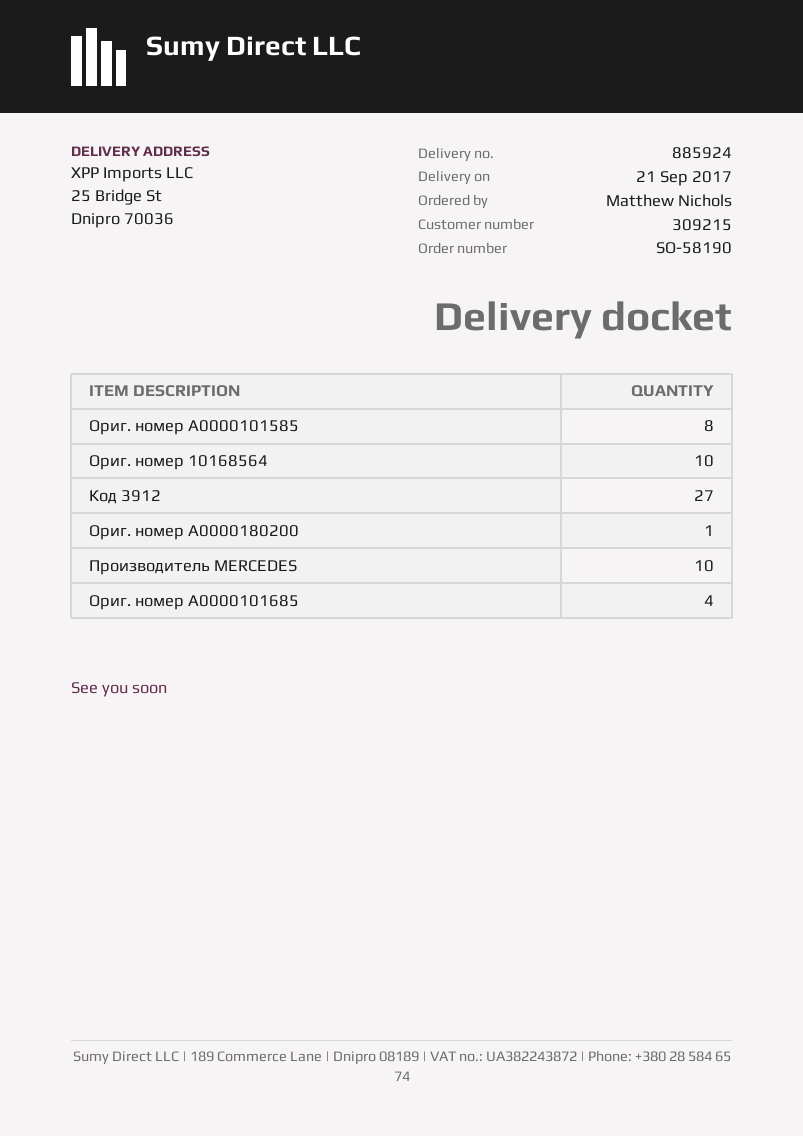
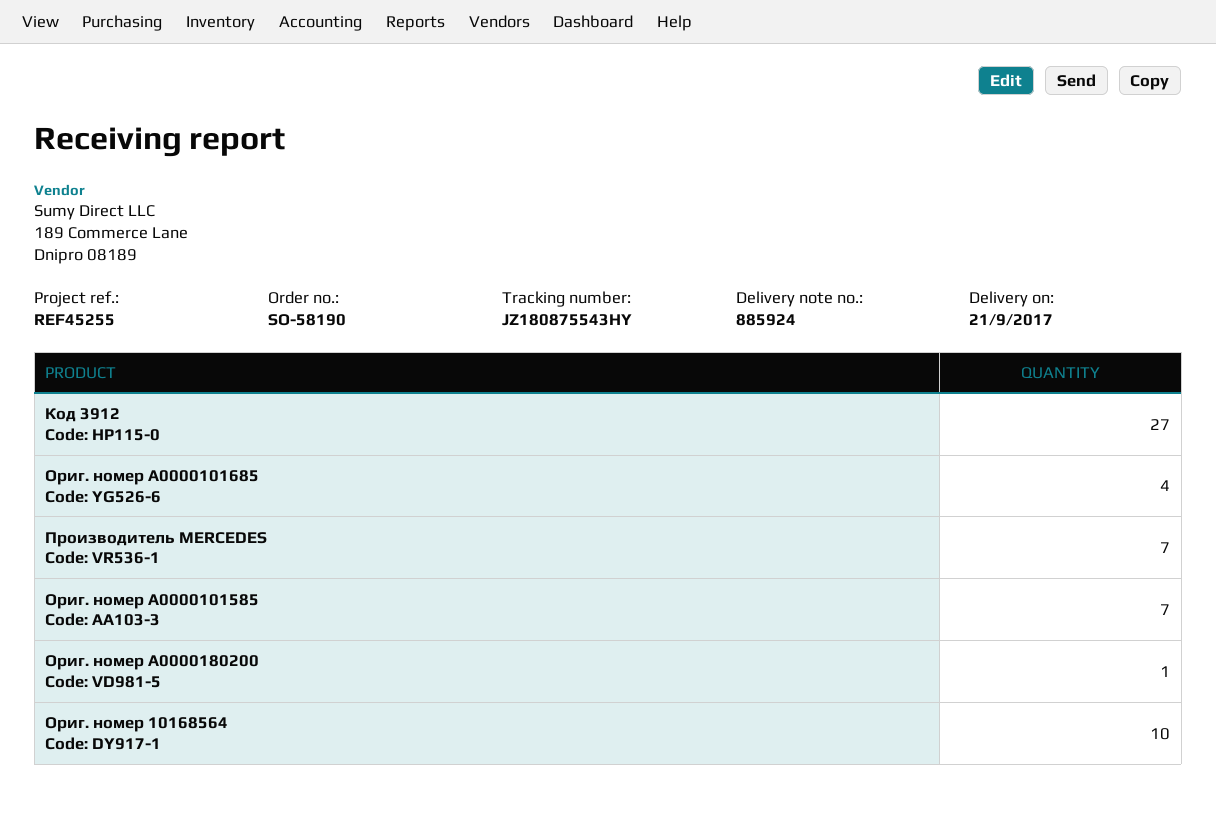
Ориг. номер A0000101585: 8 -> 7
Производитель MERCEDES: 10 -> 7

